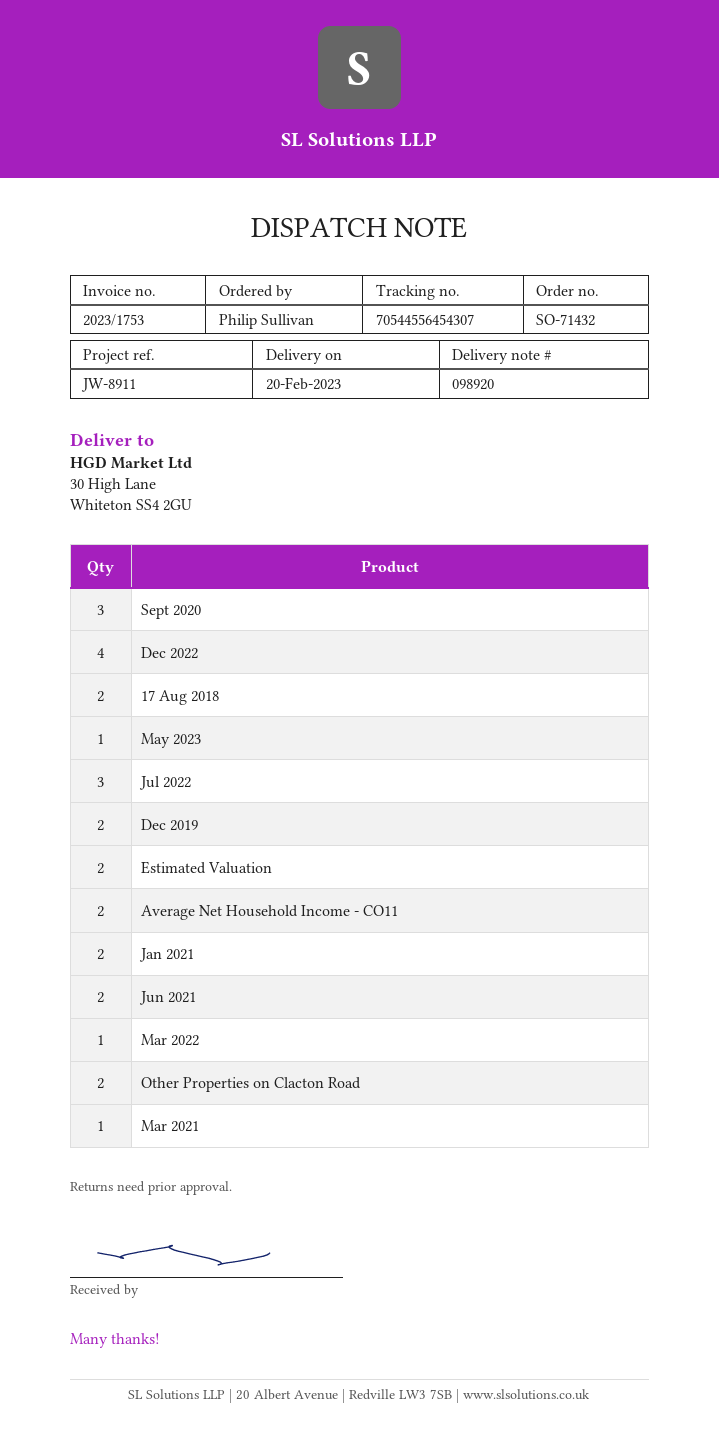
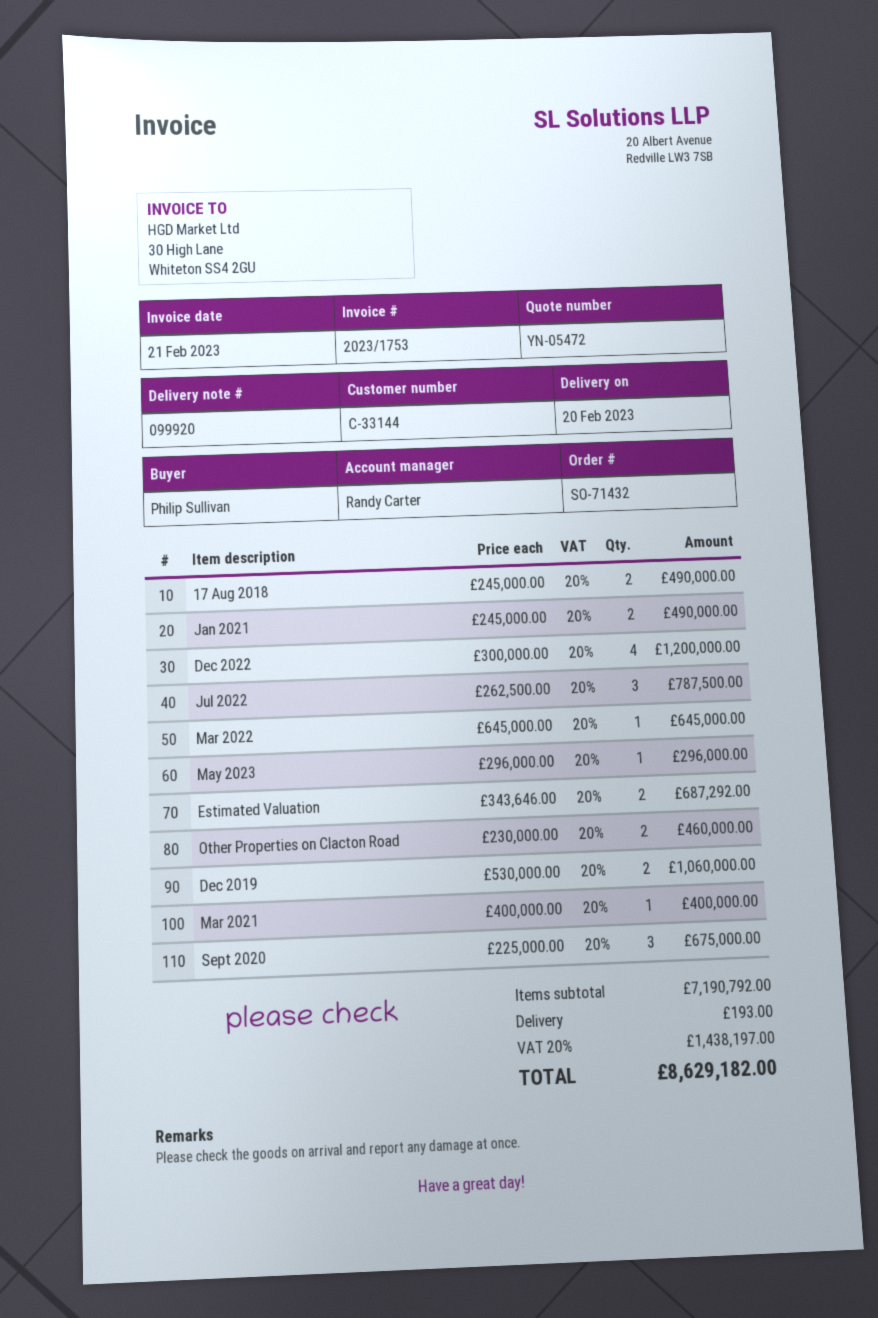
delivery note number: 098920 -> 099920
Average Net Household Income - CO11: 2 -> none
Jun 2021: 2 -> none

